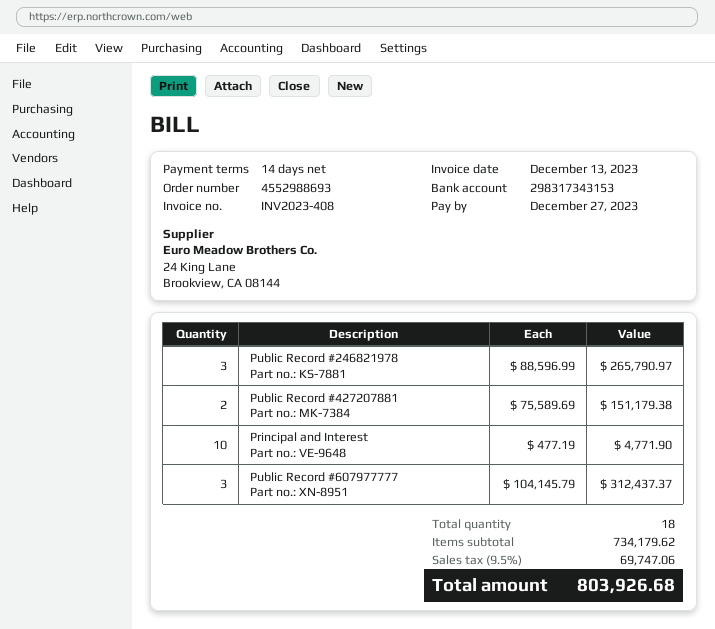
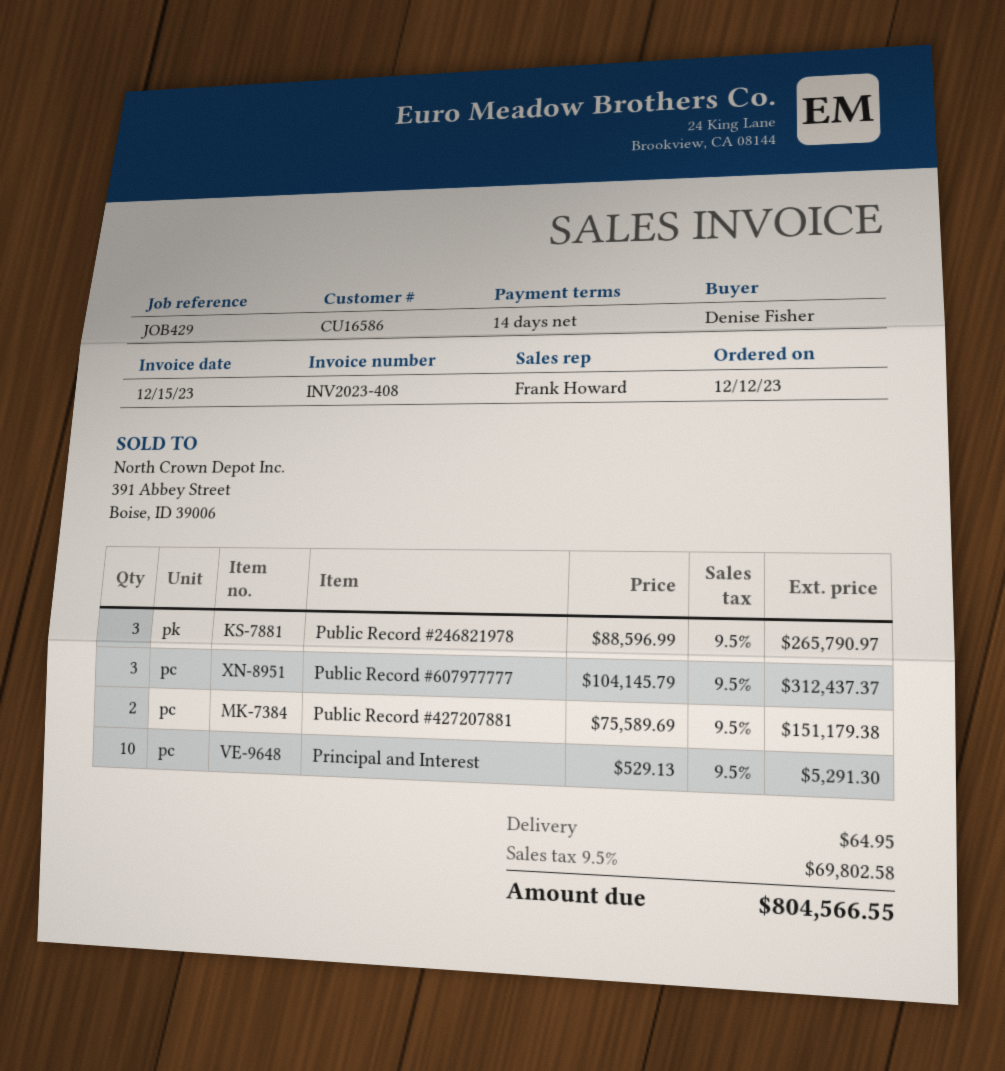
invoice date: 2023-12-13 -> 2023-12-15
Principal and Interest: 10 x 477.19 = 4771.90 -> 10 x 529.13 = 5291.30
shipping: none -> 64.95
tax: 9.5% = 69747.06 -> 9.5% = 69802.58
total: 803926.68 -> 804566.55

